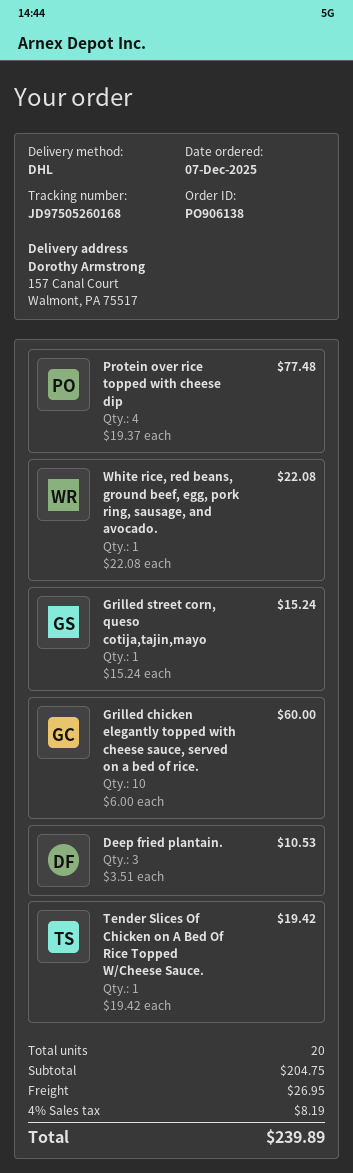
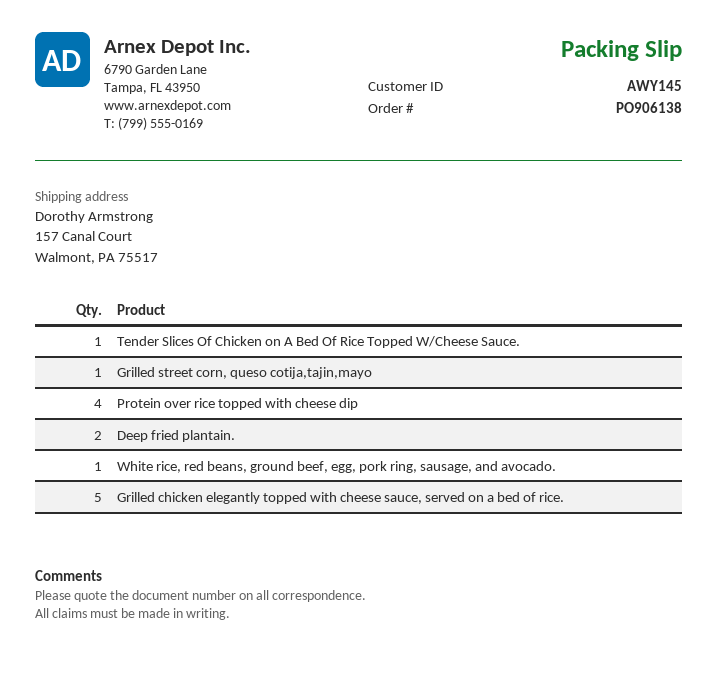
Grilled chicken elegantly topped with cheese sauce, served on a bed of rice.: 10 -> 5
Deep fried plantain.: 3 -> 2

